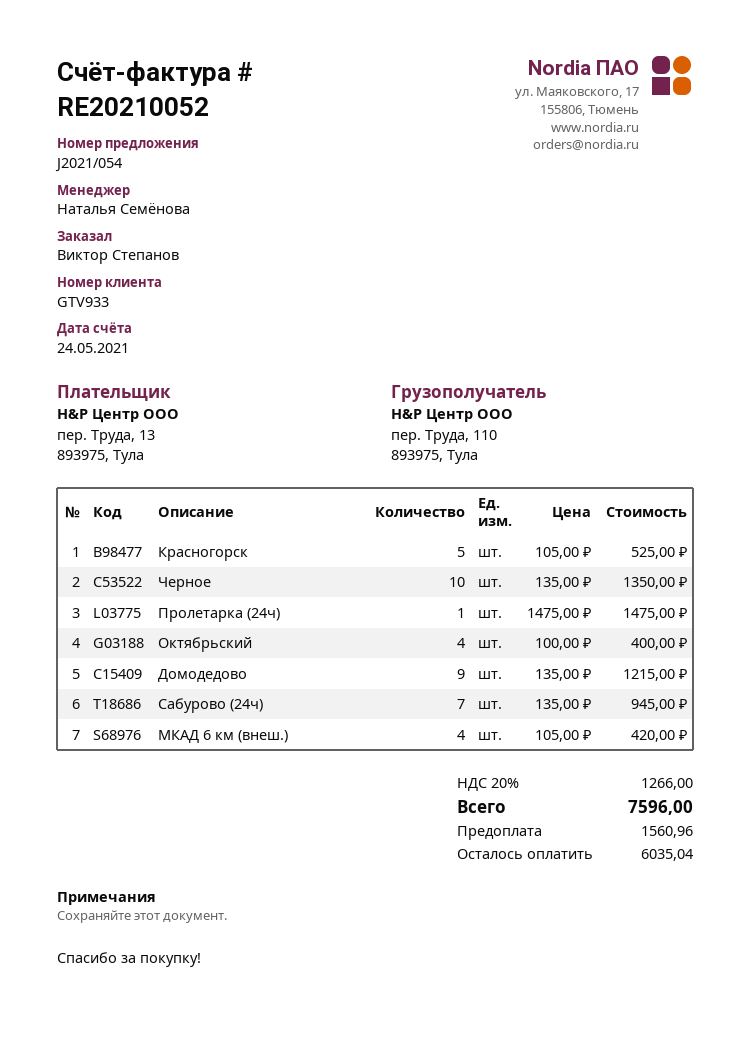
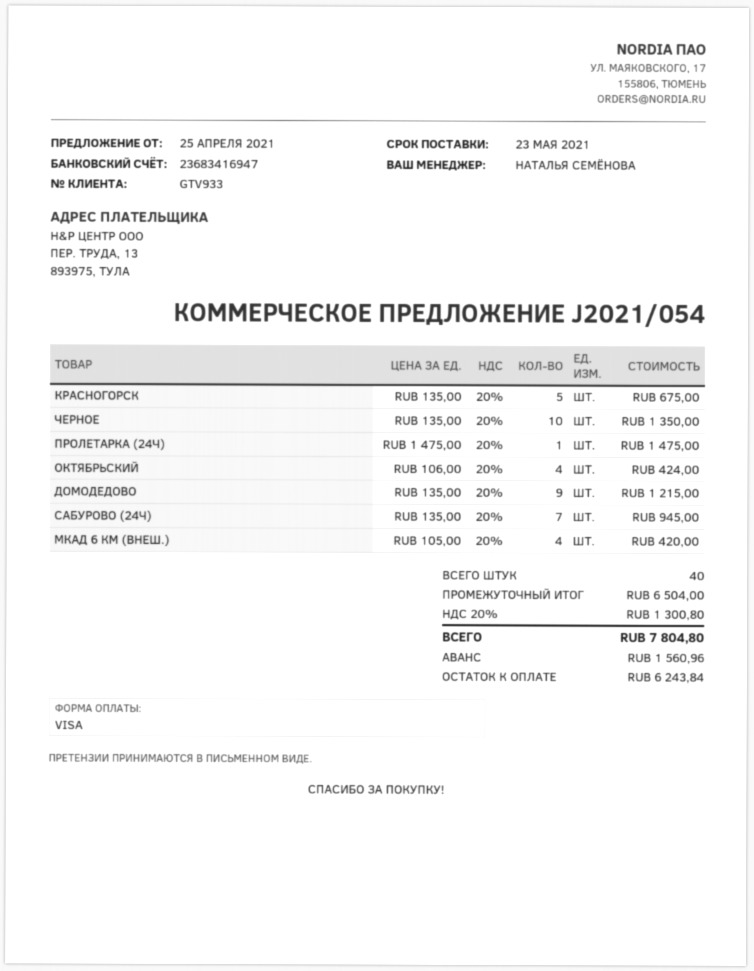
Красногорск: 5 x 105.00 = 525.00 -> 5 x 135.00 = 675.00
Октябрьский: 4 x 100.00 = 400.00 -> 4 x 106.00 = 424.00
tax: 20% = 1266.00 -> 20% = 1300.80
total: 7596.00 -> 7804.80
balance: 6035.04 -> 6243.84

